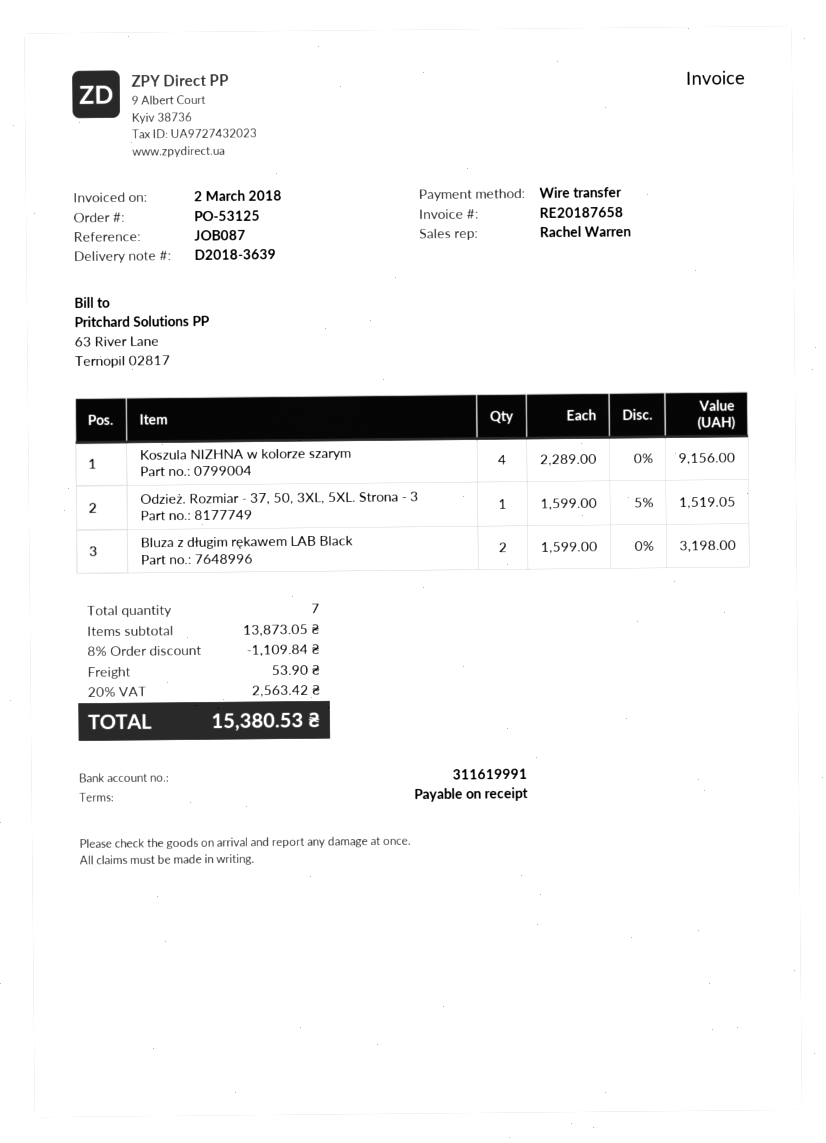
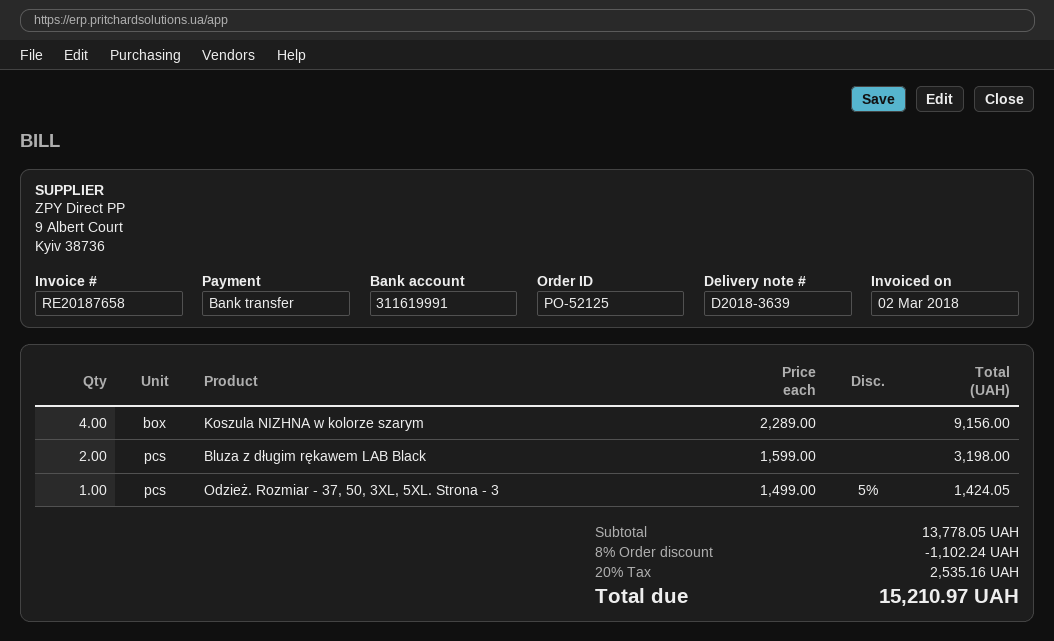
order number: PO-53125 -> PO-52125
Odzież. Rozmiar - 37, 50, 3XL, 5XL. Strona - 3: 1 x 1599.00 - 5% = 1519.05 -> 1 x 1499.00 - 5% = 1424.05
subtotal: 13873.05 -> 13778.05
discount: 8% = 1109.84 -> 8% = 1102.24
shipping: 53.90 -> none
tax: 20% = 2563.42 -> 20% = 2535.16
total: 15380.53 -> 15210.97

